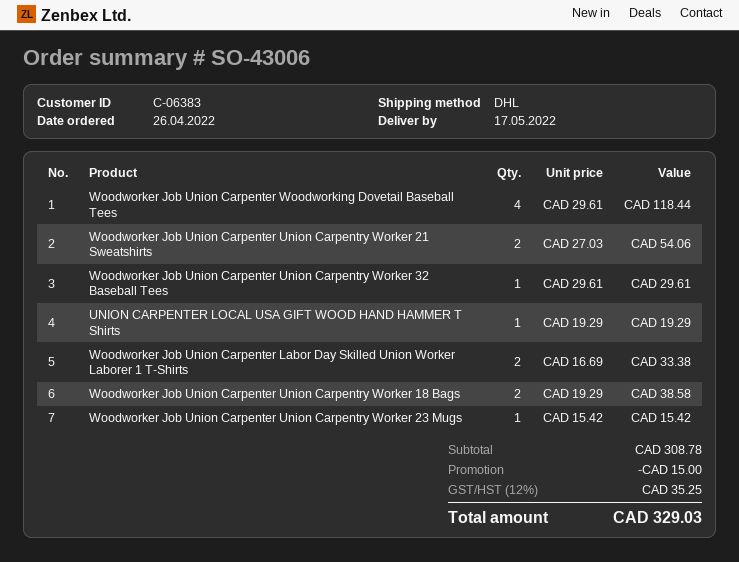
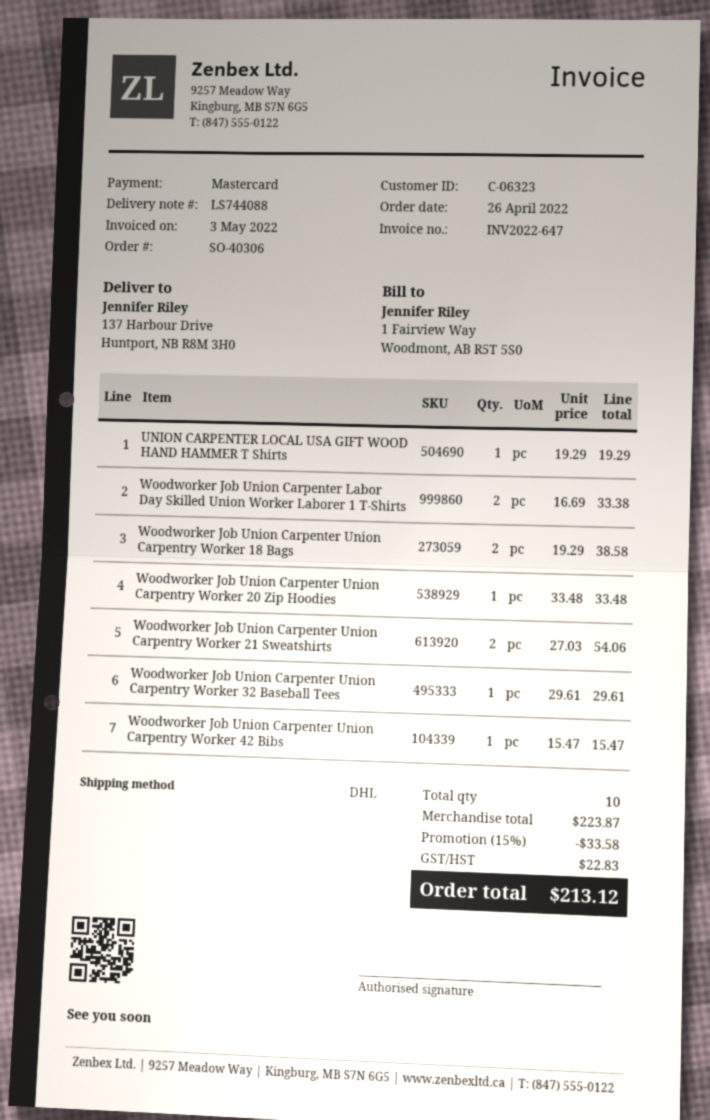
order number: SO-43006 -> SO-40306
customer number: C-06383 -> C-06323
Woodworker Job Union Carpenter Woodworking Dovetail Baseball Tees: 4 x 29.61 = 118.44 -> none
Woodworker Job Union Carpenter Union Carpentry Worker 23 Mugs: 1 x 15.42 = 15.42 -> none
Woodworker Job Union Carpenter Union Carpentry Worker 20 Zip Hoodies: none -> 1 x 33.48 = 33.48
Woodworker Job Union Carpenter Union Carpentry Worker 42 Bibs: none -> 1 x 15.47 = 15.47
subtotal: 308.78 -> 223.87
discount: 15.00 -> 33.58
tax: 35.25 -> 22.83
total: 329.03 -> 213.12

